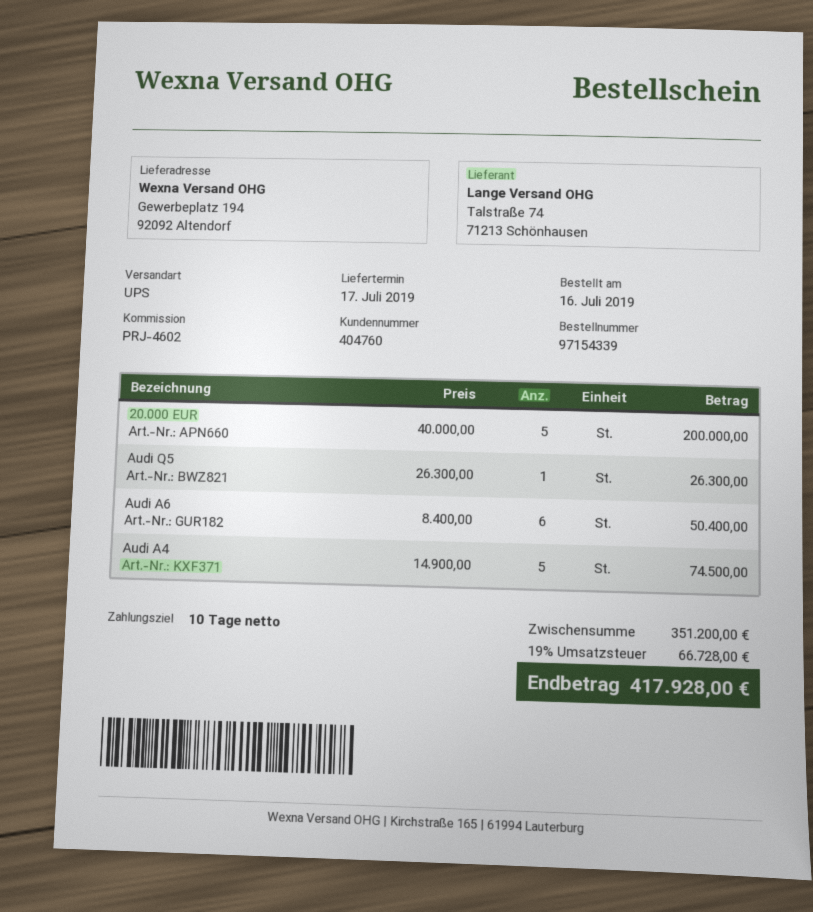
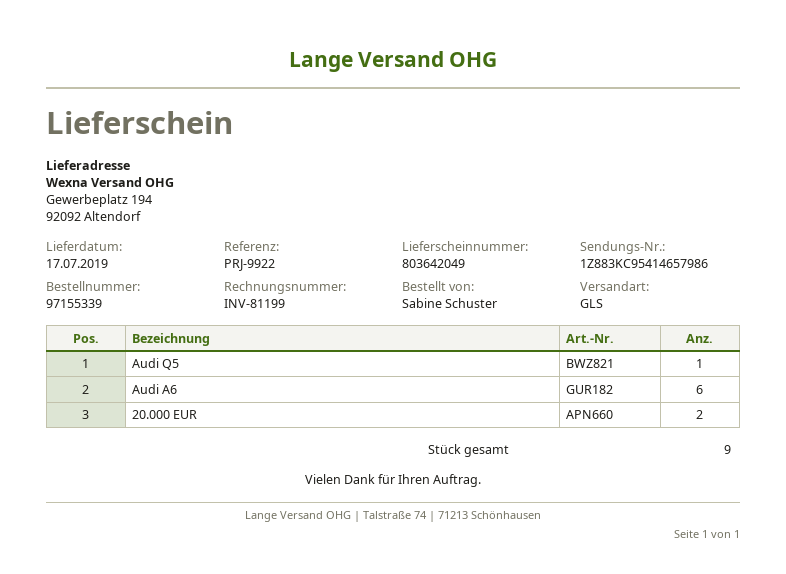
order number: 97154339 -> 97155339
reference: PRJ-4602 -> PRJ-9922
shipping method: UPS -> GLS
20.000 EUR: 5 -> 2
Audi A4: 5 -> none

